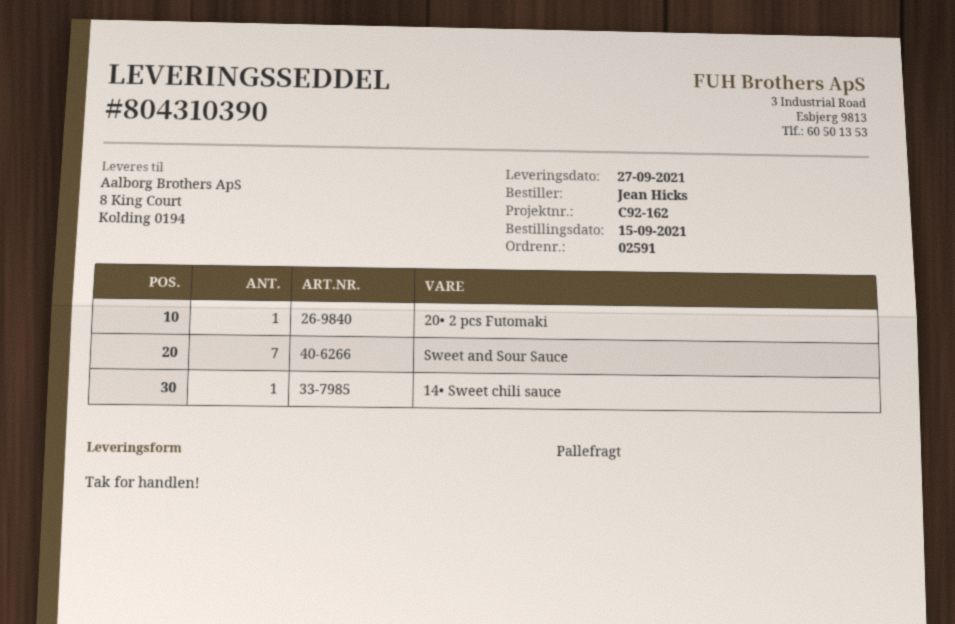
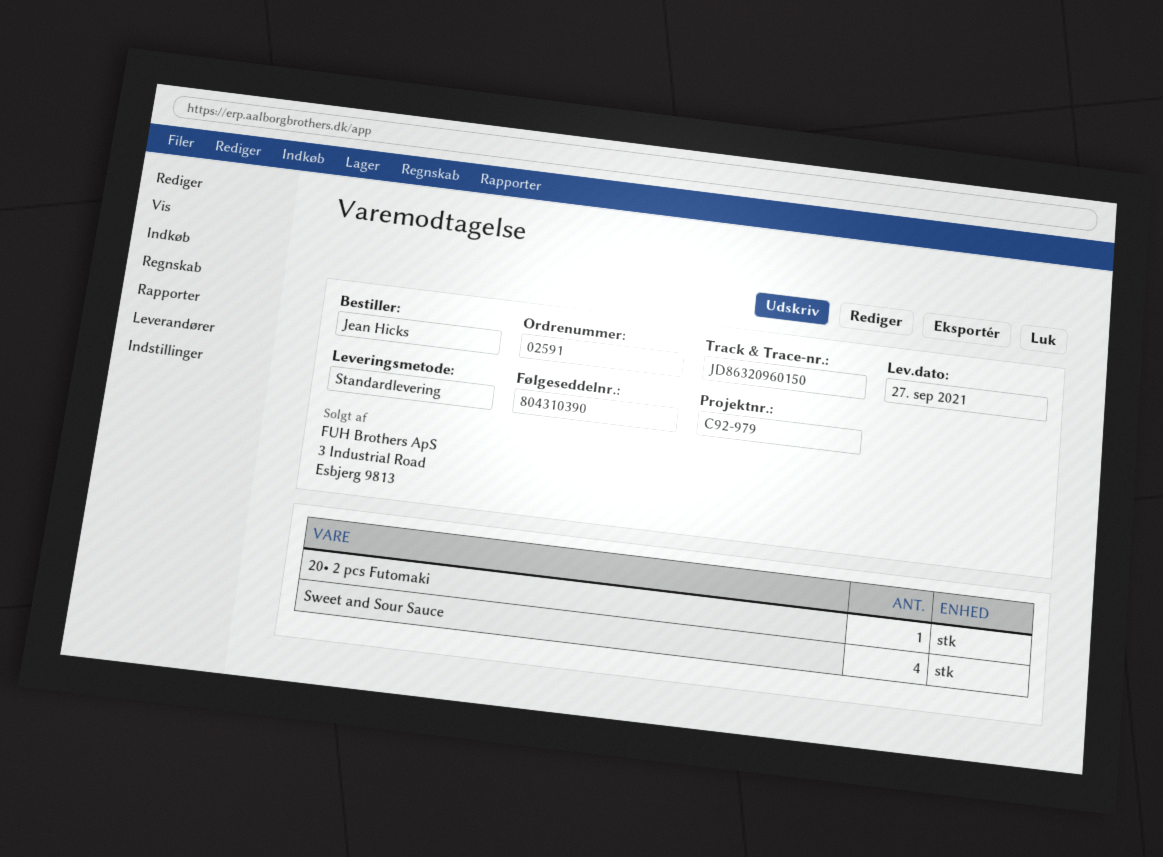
reference: C92-162 -> C92-979
shipping method: pallet freight -> standard
Sweet and Sour Sauce: 7 -> 4
14• Sweet chili sauce: 1 -> none

